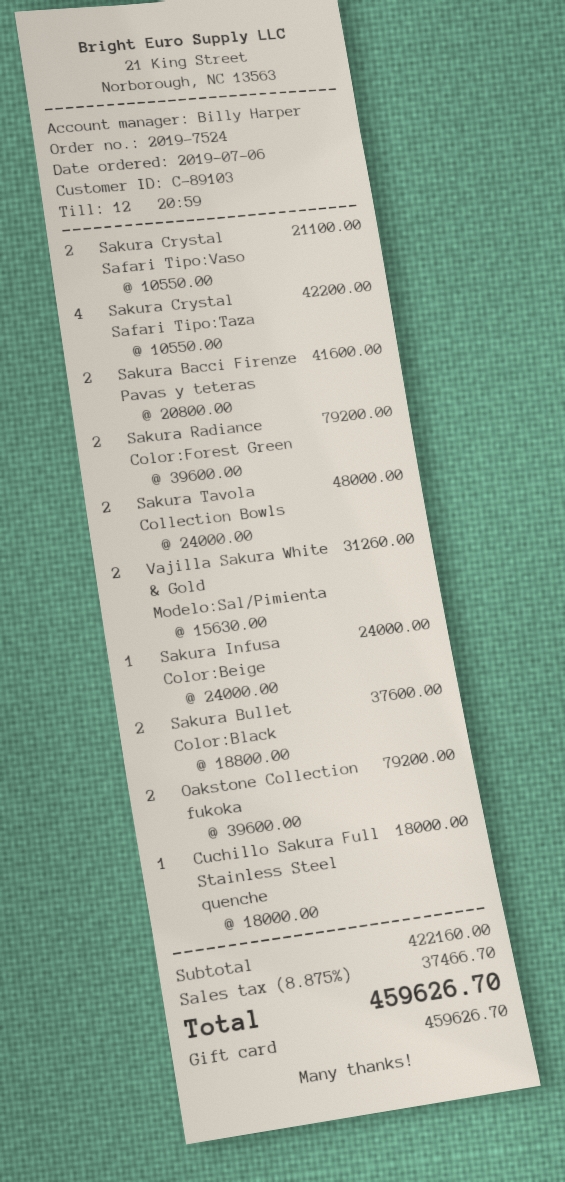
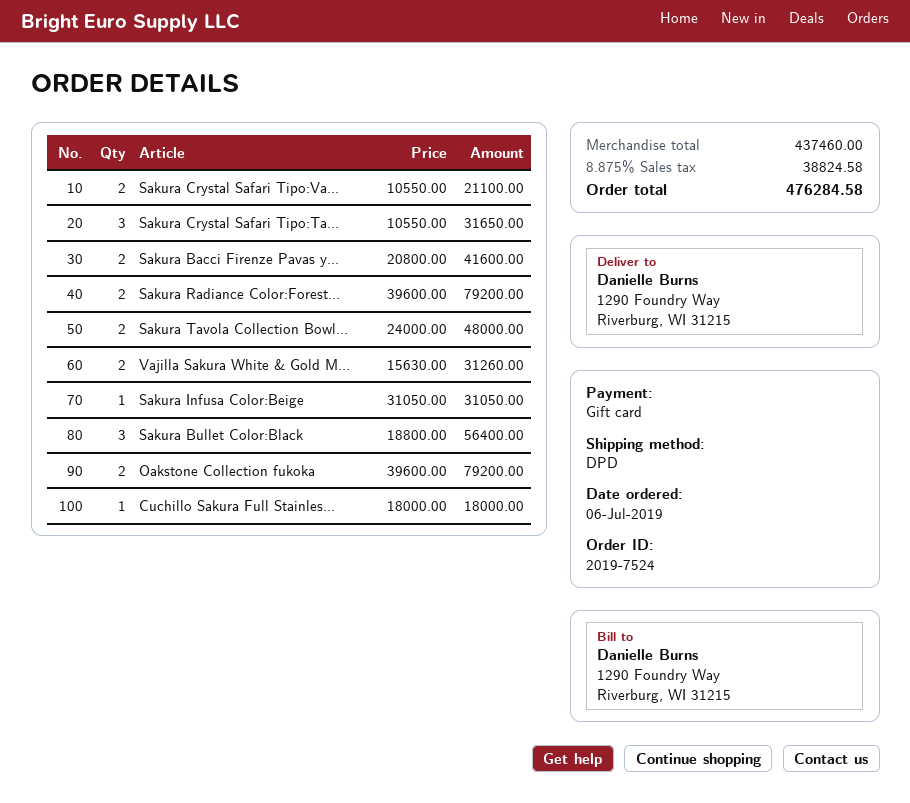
Sakura Crystal Safari Tipo:Taza: 4 x 10550.00 = 42200.00 -> 3 x 10550.00 = 31650.00
Sakura Infusa Color:Beige: 1 x 24000.00 = 24000.00 -> 1 x 31050.00 = 31050.00
Sakura Bullet Color:Black: 2 x 18800.00 = 37600.00 -> 3 x 18800.00 = 56400.00
subtotal: 422160.00 -> 437460.00
tax: 8.875% = 37466.70 -> 8.875% = 38824.58
total: 459626.70 -> 476284.58

